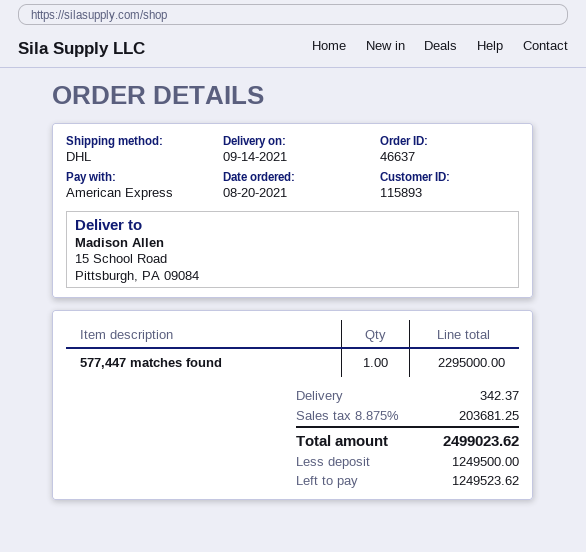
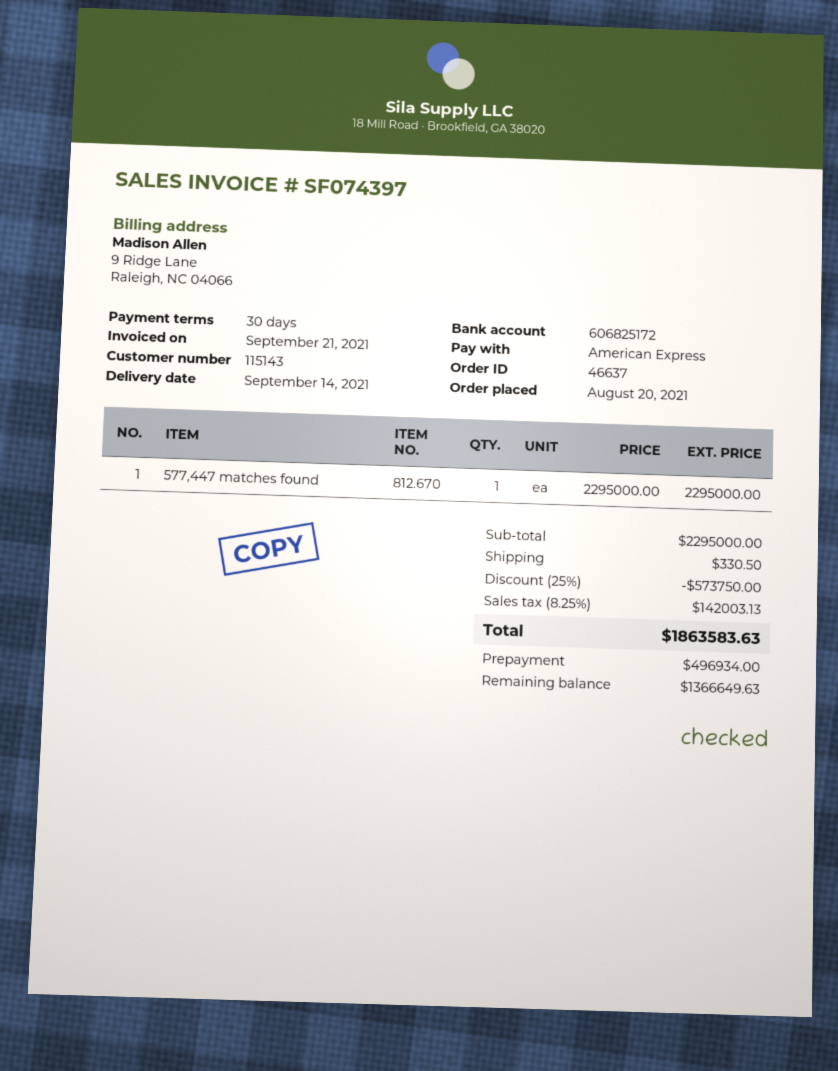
customer number: 115893 -> 115143
discount: none -> 25% = 573750.00
shipping: 342.37 -> 330.50
tax: 8.875% = 203681.25 -> 8.25% = 142003.13
total: 2499023.62 -> 1863583.63
deposit: 1249500.00 -> 496934.00
balance: 1249523.62 -> 1366649.63

